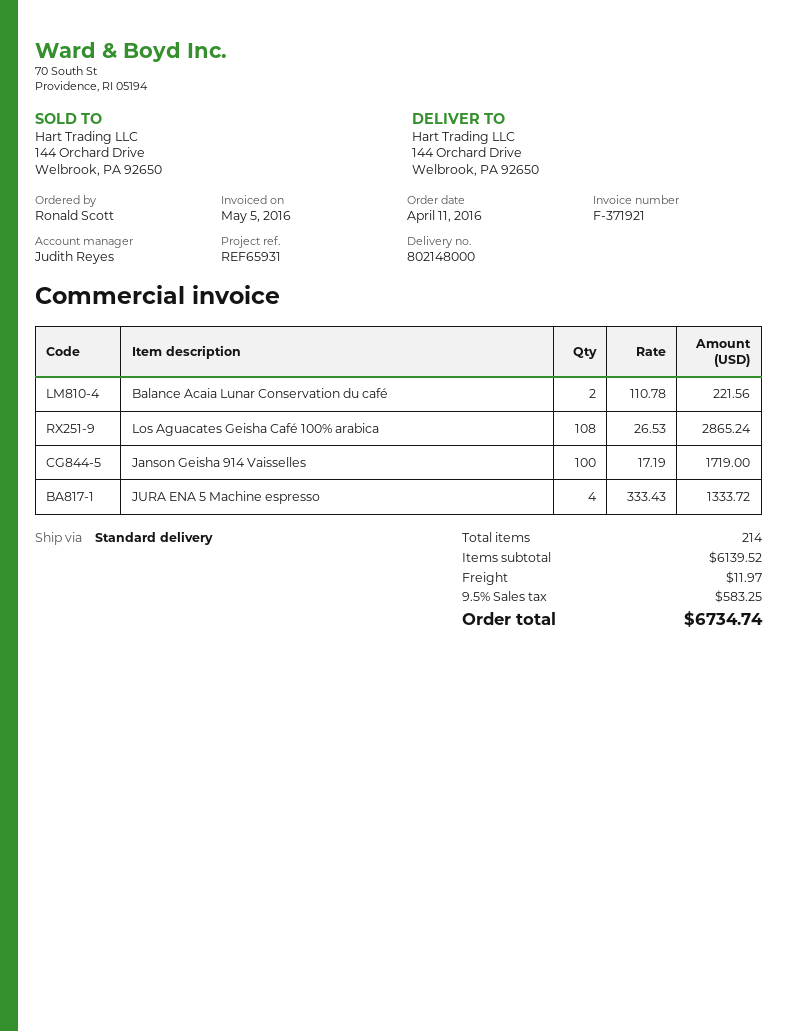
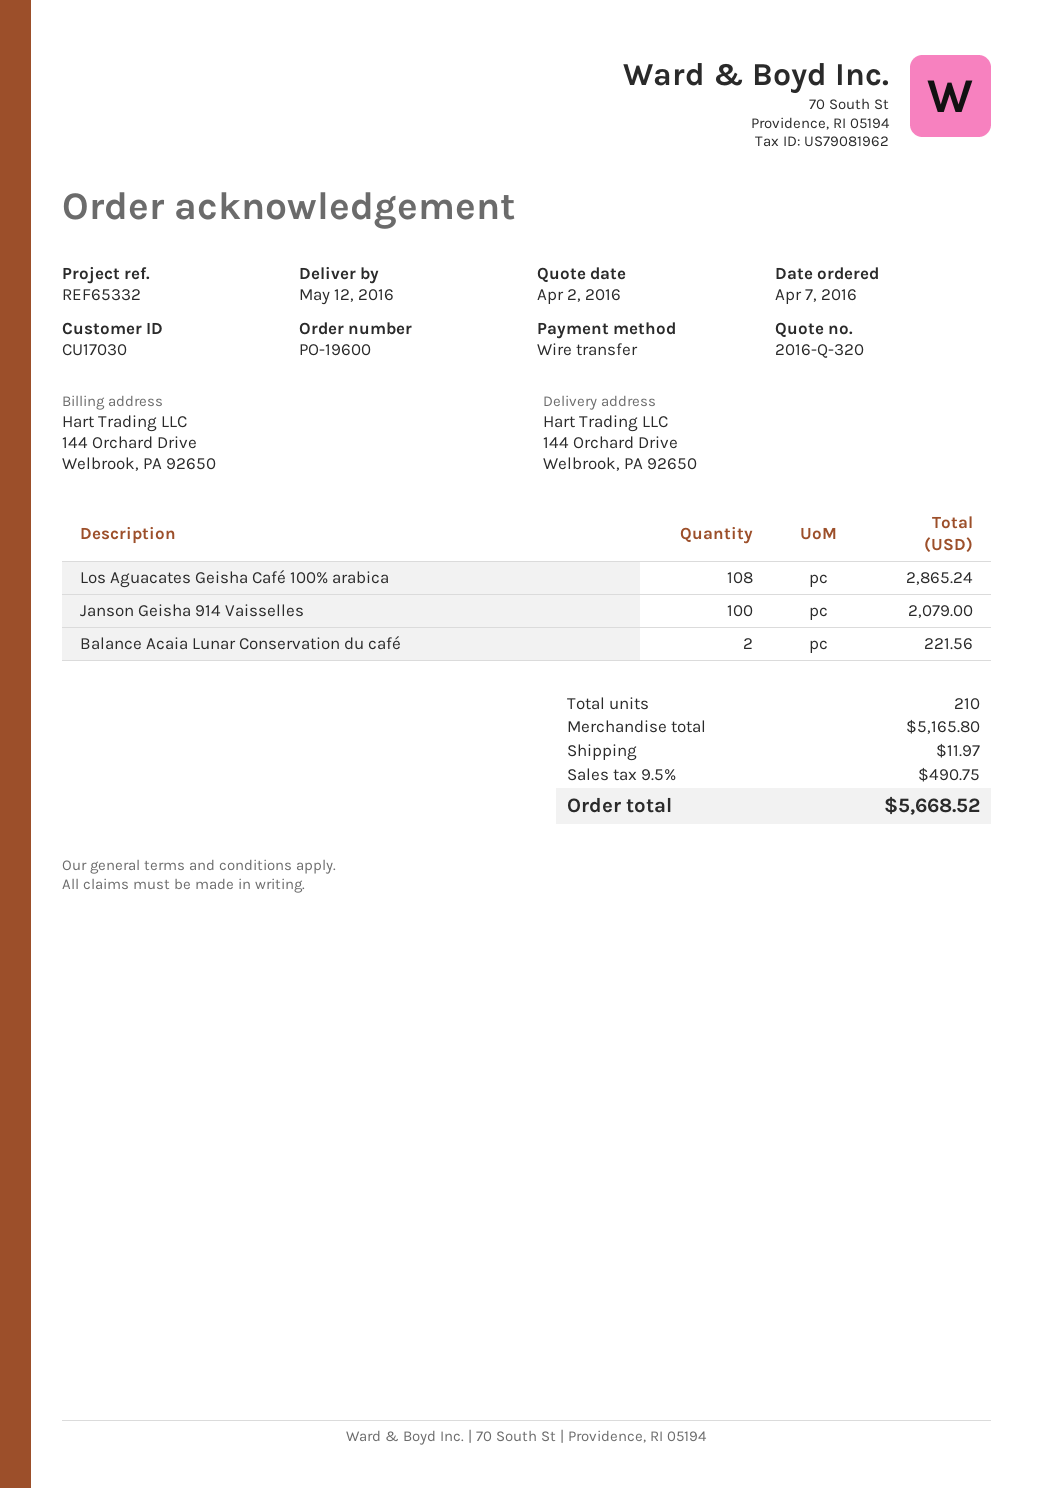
order date: 2016-04-11 -> 2016-04-07
reference: REF65931 -> REF65332
Janson Geisha 914 Vaisselles: 100 for 1719.00 -> 100 for 2079.00
JURA ENA 5 Machine espresso: 4 for 1333.72 -> none
total quantity: 214 -> 210
subtotal: 6139.52 -> 5165.80
tax: 9.5% = 583.25 -> 9.5% = 490.75
total: 6734.74 -> 5668.52

